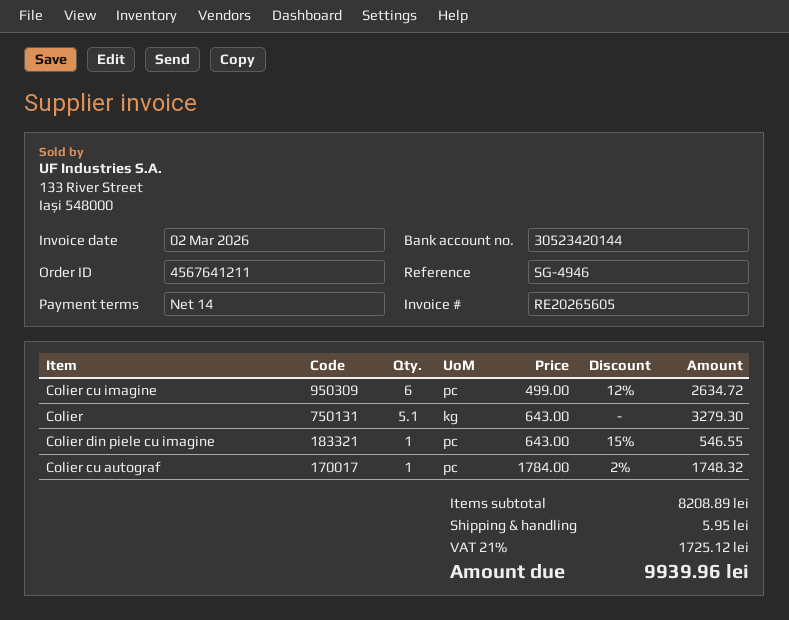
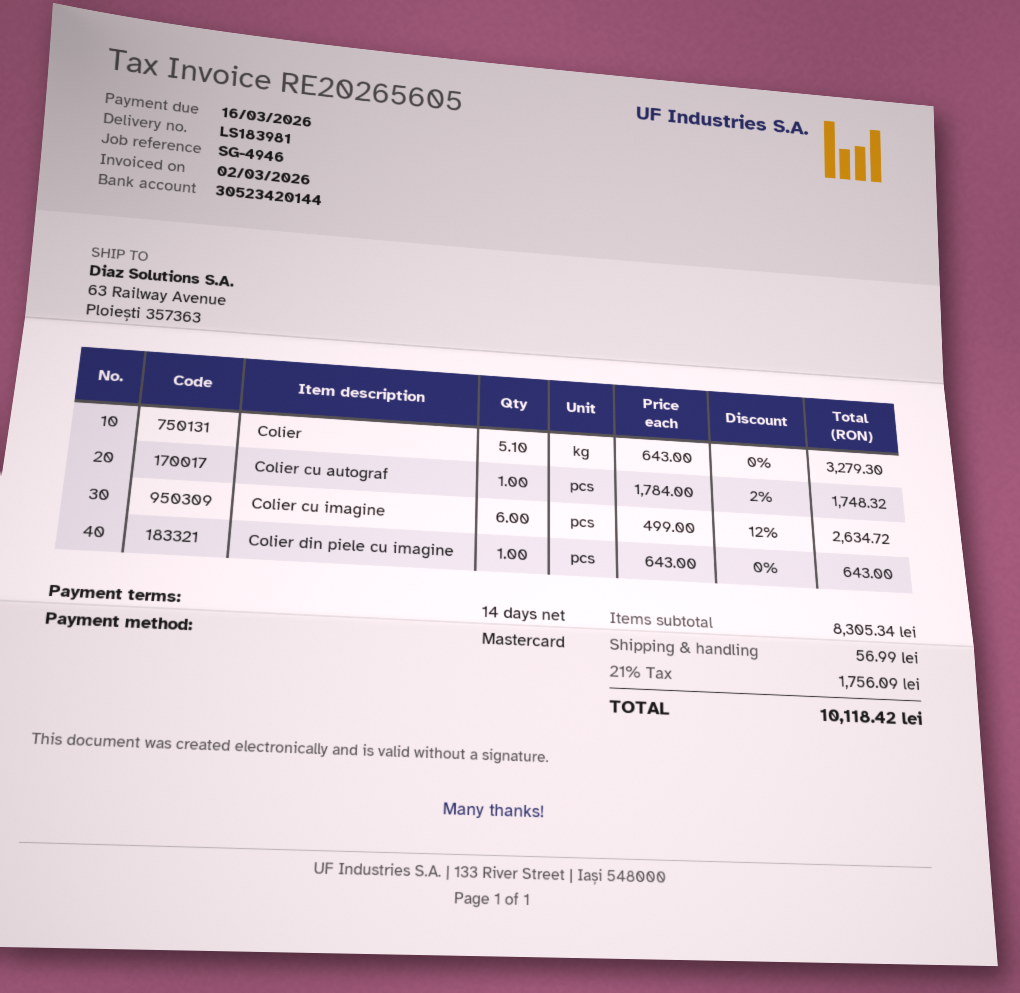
Colier din piele cu imagine: 1 x 643.00 - 15% = 546.55 -> 1 x 643.00 = 643.00
subtotal: 8208.89 -> 8305.34
shipping: 5.95 -> 56.99
tax: 21% = 1725.12 -> 21% = 1756.09
total: 9939.96 -> 10118.42

